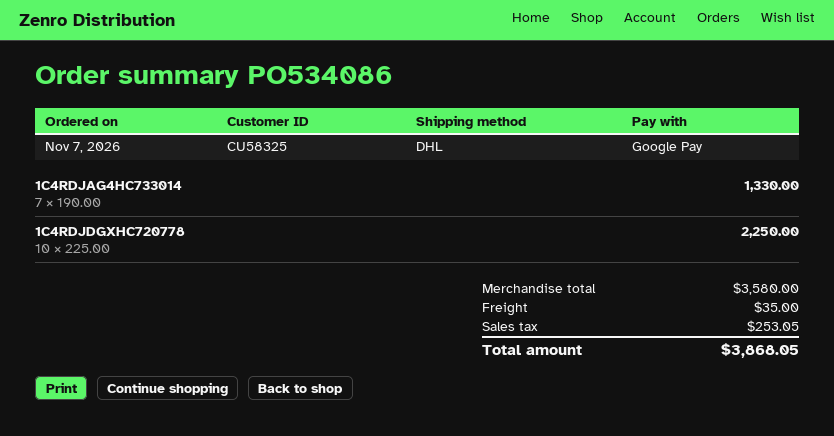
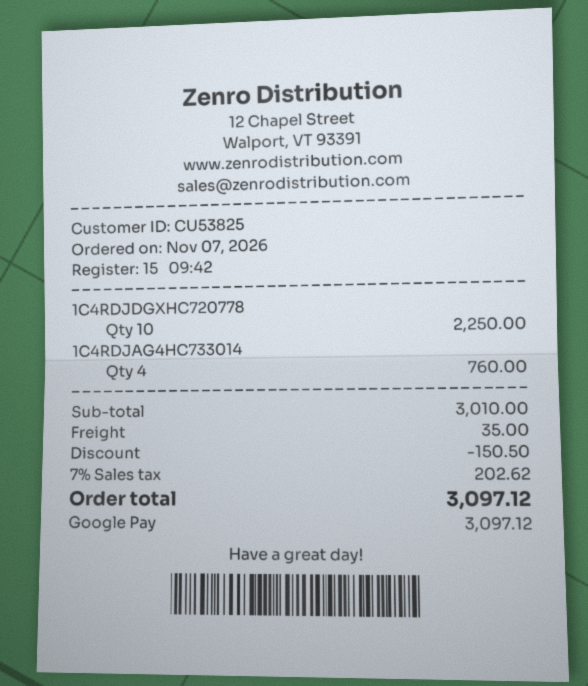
customer number: CU58325 -> CU53825
1C4RDJAG4HC733014: 7 for 1330.00 -> 4 for 760.00
subtotal: 3580.00 -> 3010.00
discount: none -> 150.50
tax: 253.05 -> 202.62
total: 3868.05 -> 3097.12

